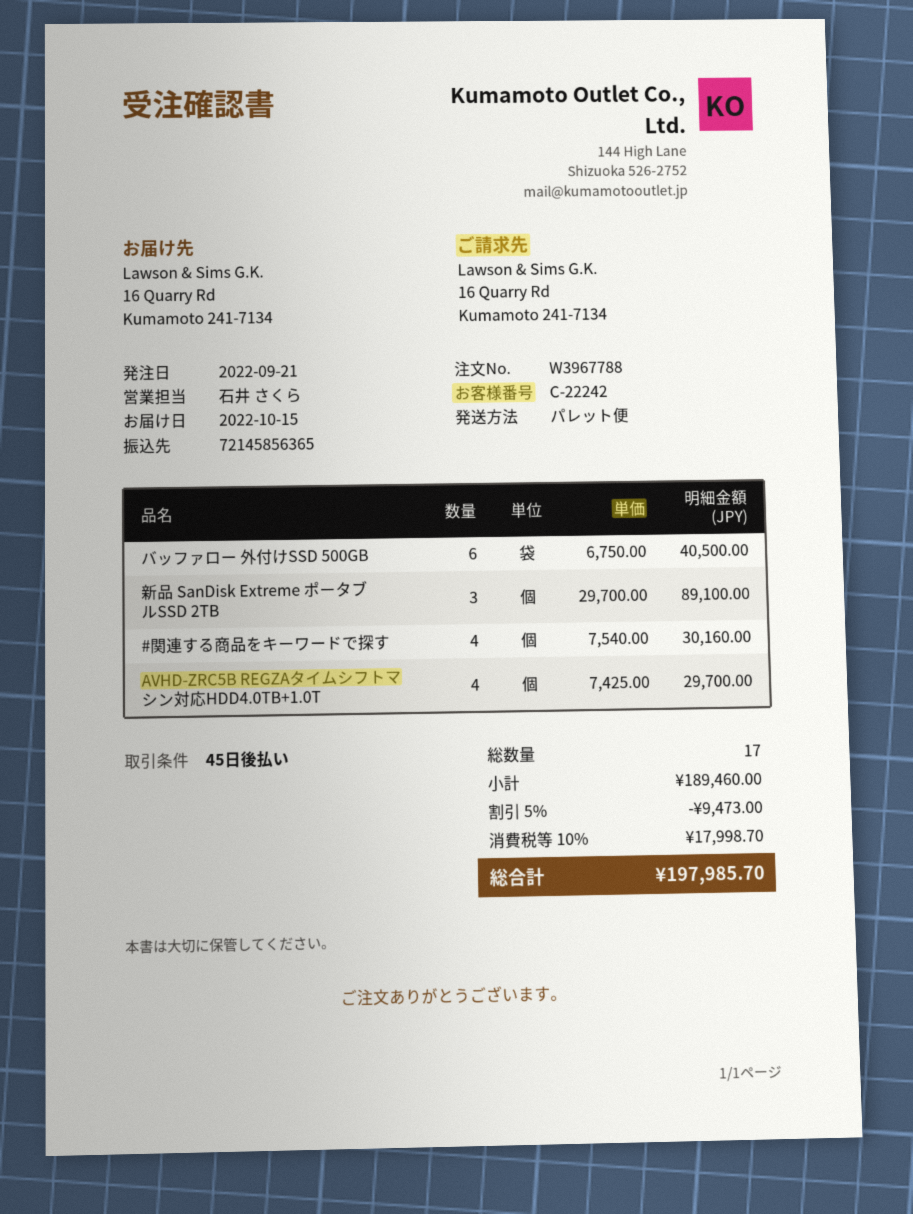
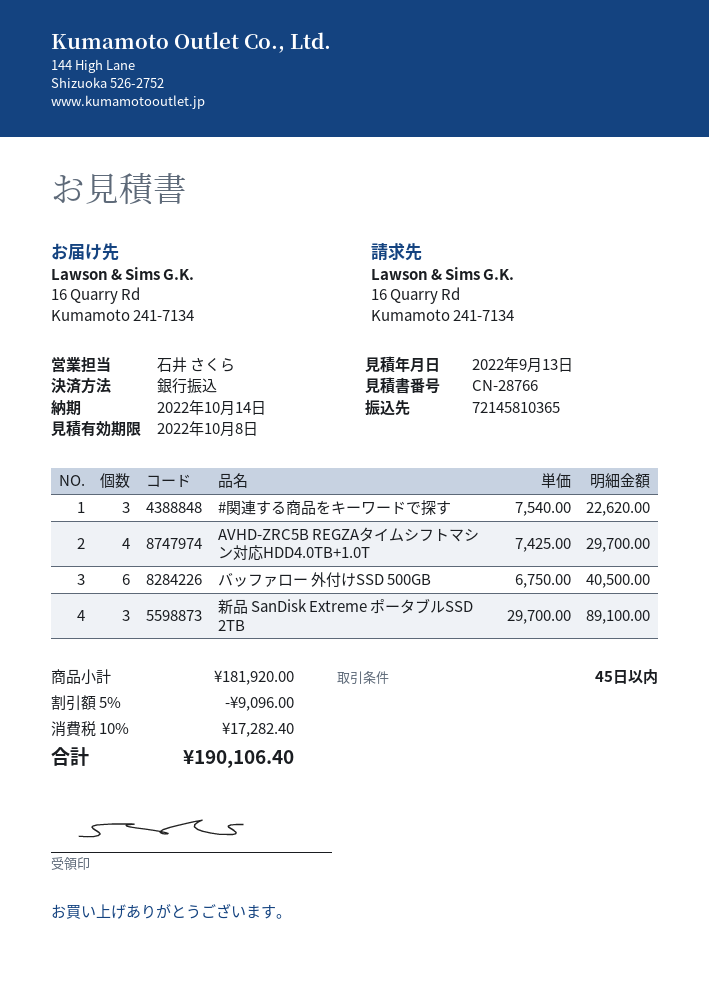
delivery date: 2022-10-15 -> 2022-10-14
bank account: 72145856365 -> 72145810365
#関連する商品をキーワードで探す: 4 x 7540.00 = 30160.00 -> 3 x 7540.00 = 22620.00
subtotal: 189460.00 -> 181920.00
discount: 5% = 9473.00 -> 5% = 9096.00
tax: 10% = 17998.70 -> 10% = 17282.40
total: 197985.70 -> 190106.40

